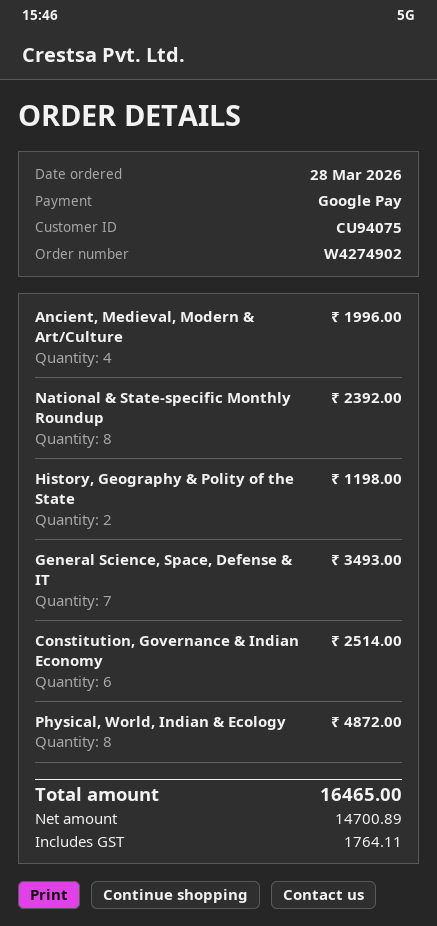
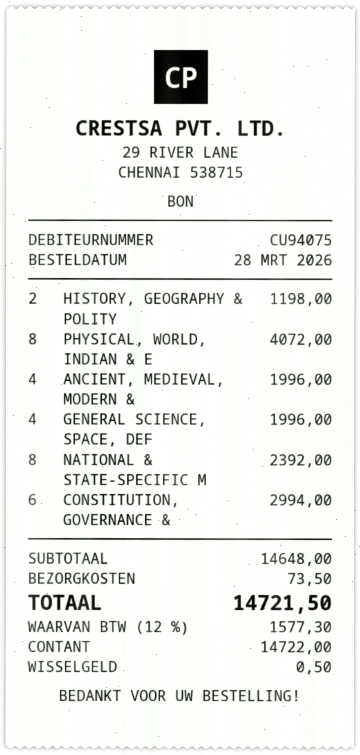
payment method: Google Pay -> cash
General Science, Space, Defense & IT: 7 for 3493.00 -> 4 for 1996.00
Constitution, Governance & Indian Economy: 6 for 2514.00 -> 6 for 2994.00
Physical, World, Indian & Ecology: 8 for 4872.00 -> 8 for 4072.00
shipping: none -> 73.50
tax: 1764.11 -> 1577.30
total: 16465.00 -> 14721.50

